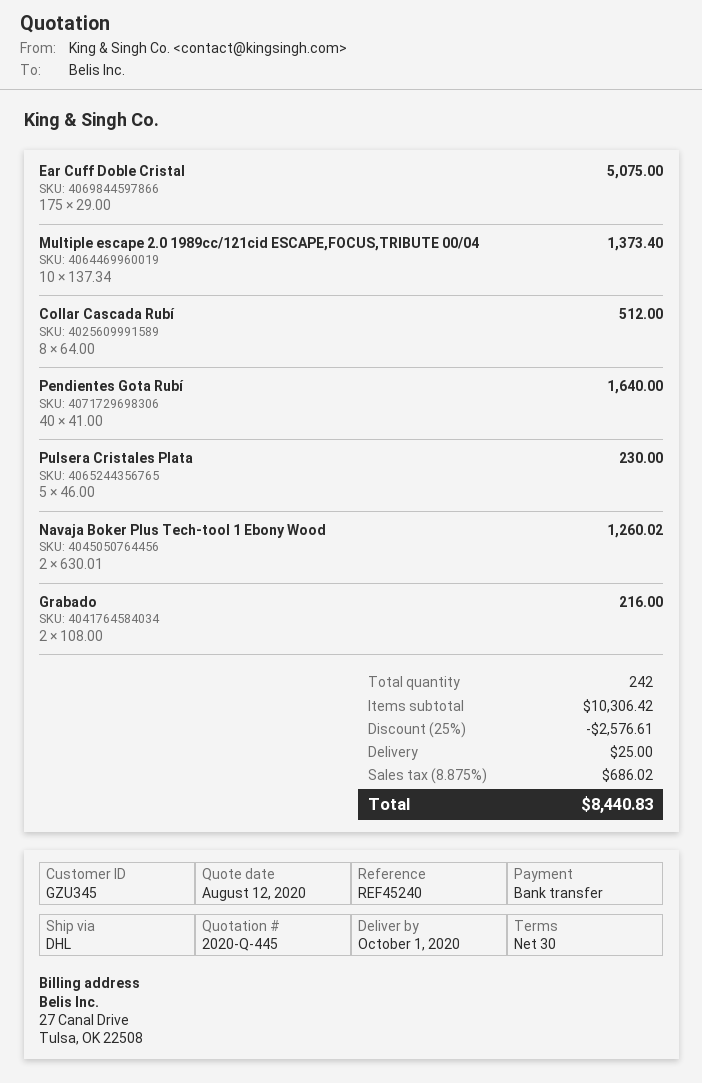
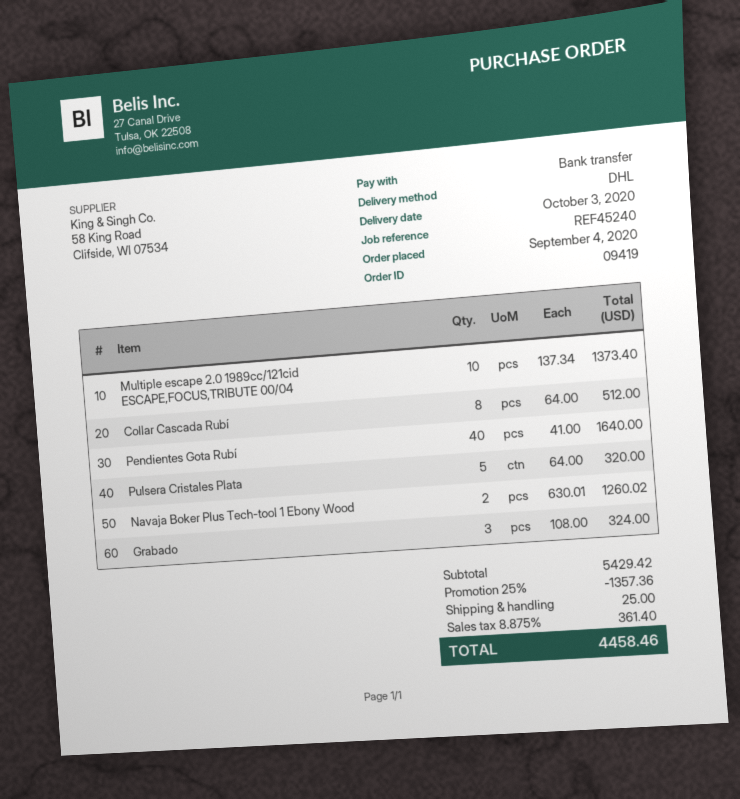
delivery date: 2020-10-01 -> 2020-10-03
Ear Cuff Doble Cristal: 175 x 29.00 = 5075.00 -> none
Pulsera Cristales Plata: 5 x 46.00 = 230.00 -> 5 x 64.00 = 320.00
Grabado: 2 x 108.00 = 216.00 -> 3 x 108.00 = 324.00
subtotal: 10306.42 -> 5429.42
discount: 25% = 2576.61 -> 25% = 1357.36
tax: 8.875% = 686.02 -> 8.875% = 361.40
total: 8440.83 -> 4458.46

